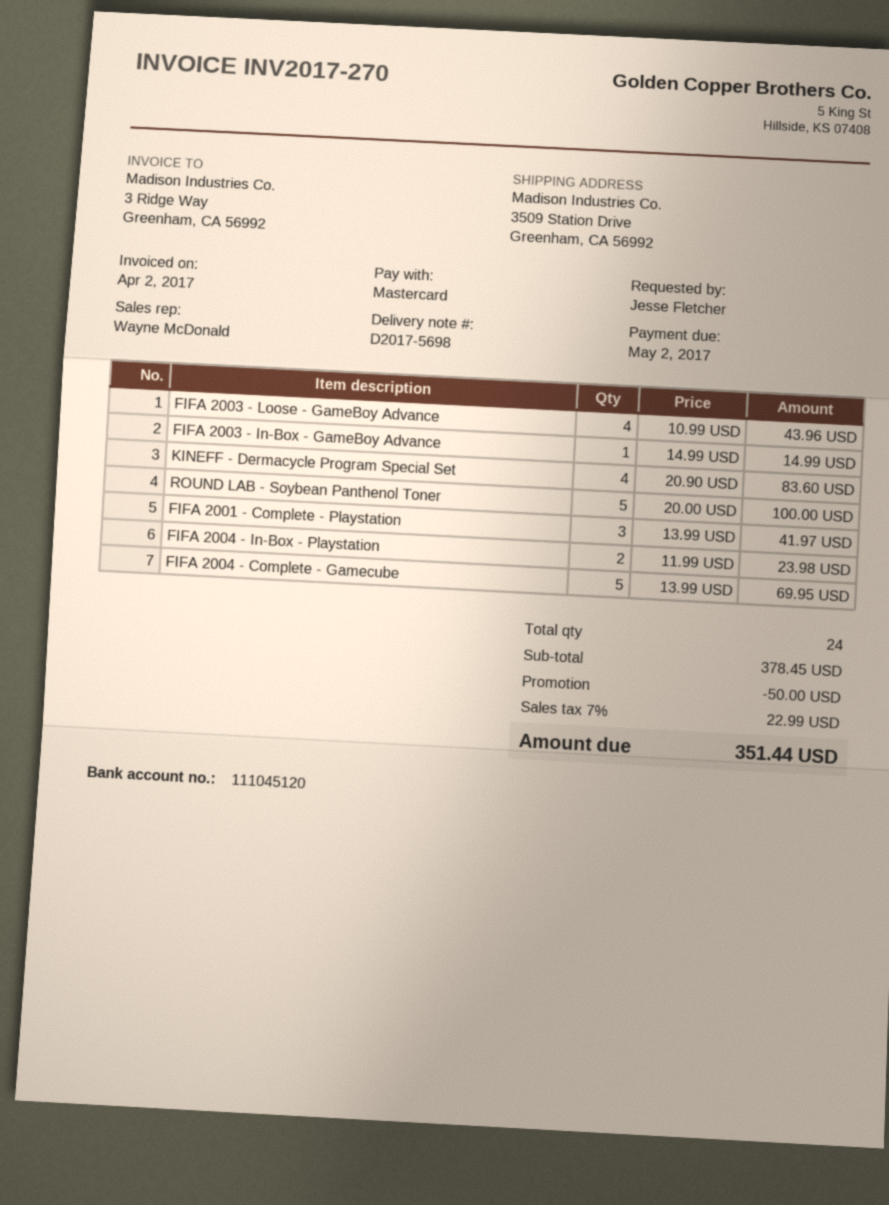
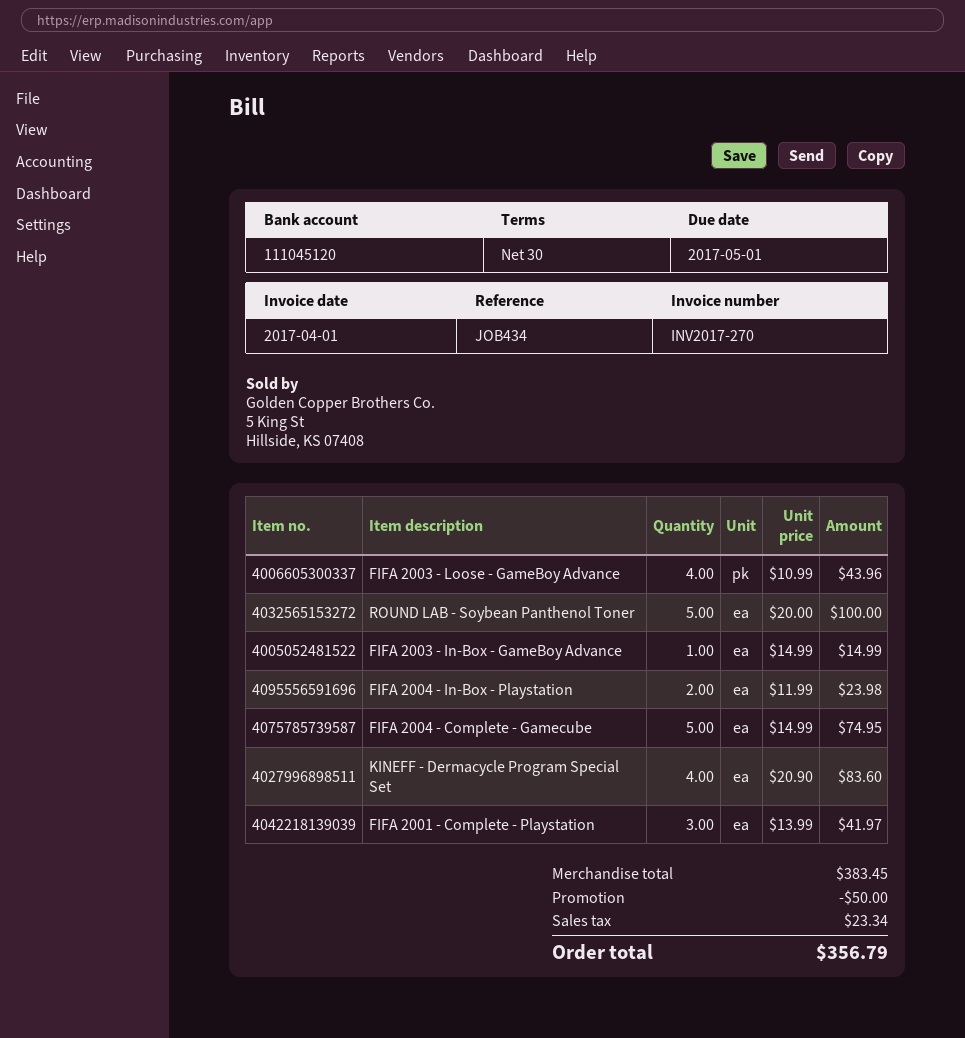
invoice date: 2017-04-02 -> 2017-04-01
due date: 2017-05-02 -> 2017-05-01
FIFA 2004 - Complete - Gamecube: 5 x 13.99 = 69.95 -> 5 x 14.99 = 74.95
subtotal: 378.45 -> 383.45
tax: 22.99 -> 23.34
total: 351.44 -> 356.79

